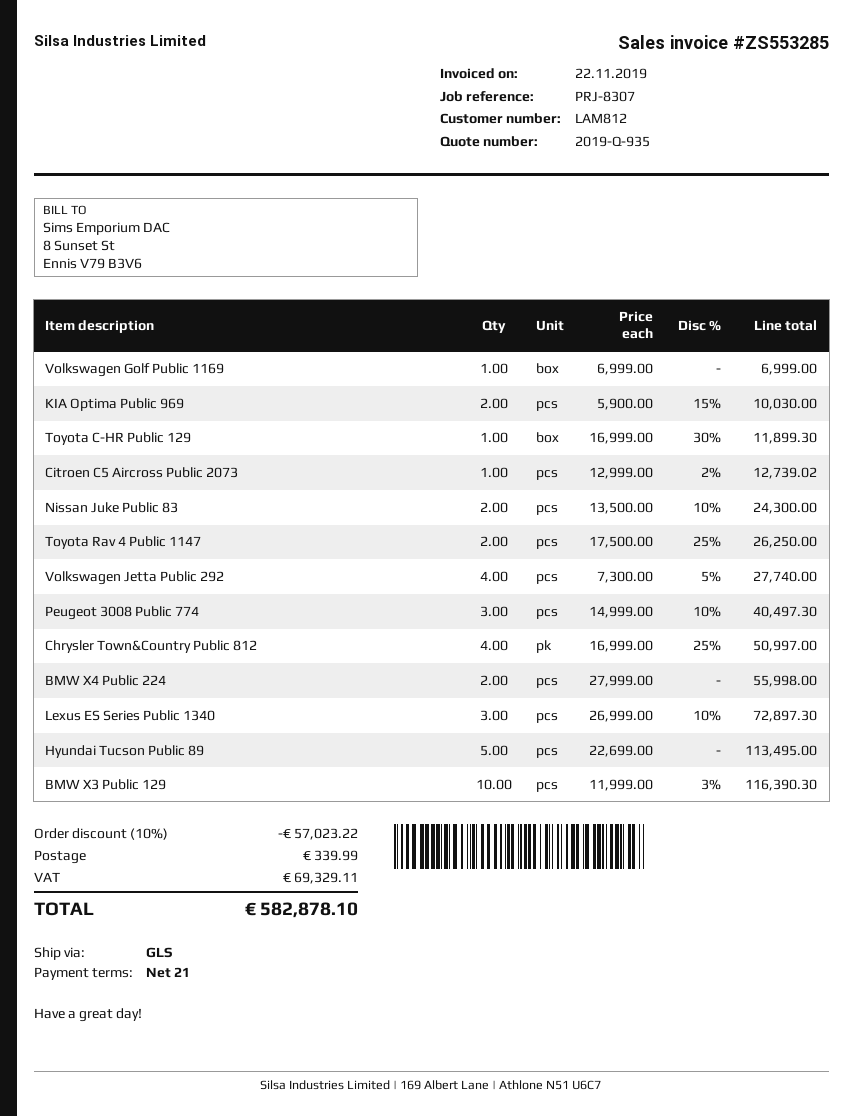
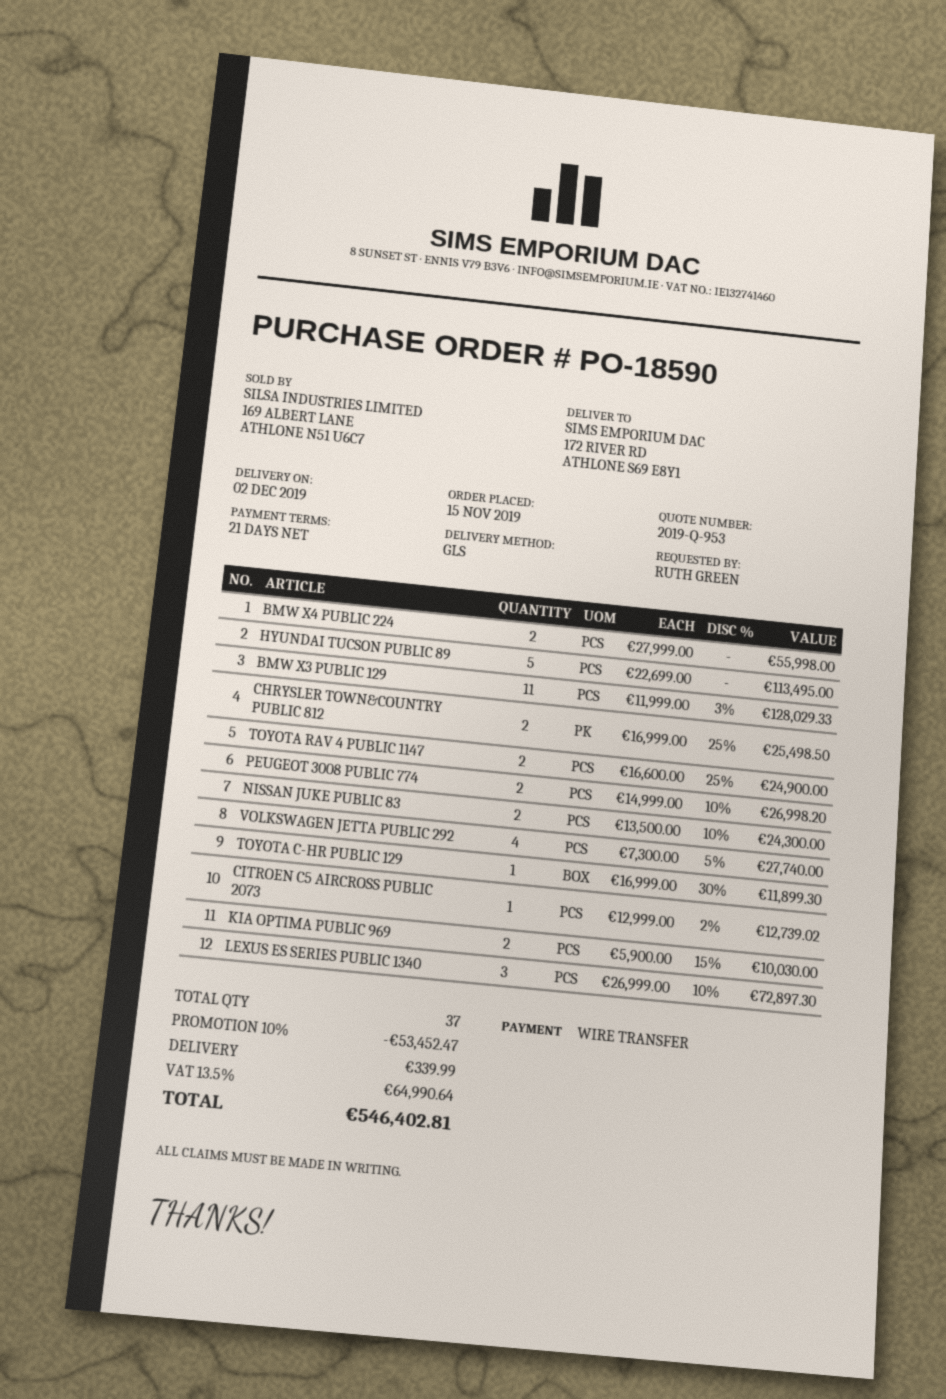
quote number: 2019-Q-935 -> 2019-Q-953
Volkswagen Golf Public 1169: 1 x 6999.00 = 6999.00 -> none
Toyota Rav 4 Public 1147: 2 x 17500.00 - 25% = 26250.00 -> 2 x 16600.00 - 25% = 24900.00
Peugeot 3008 Public 774: 3 x 14999.00 - 10% = 40497.30 -> 2 x 14999.00 - 10% = 26998.20
Chrysler Town&Country Public 812: 4 x 16999.00 - 25% = 50997.00 -> 2 x 16999.00 - 25% = 25498.50
BMW X3 Public 129: 10 x 11999.00 - 3% = 116390.30 -> 11 x 11999.00 - 3% = 128029.33
discount: 10% = 57023.22 -> 10% = 53452.47
tax: 69329.11 -> 64990.64
total: 582878.10 -> 546402.81

